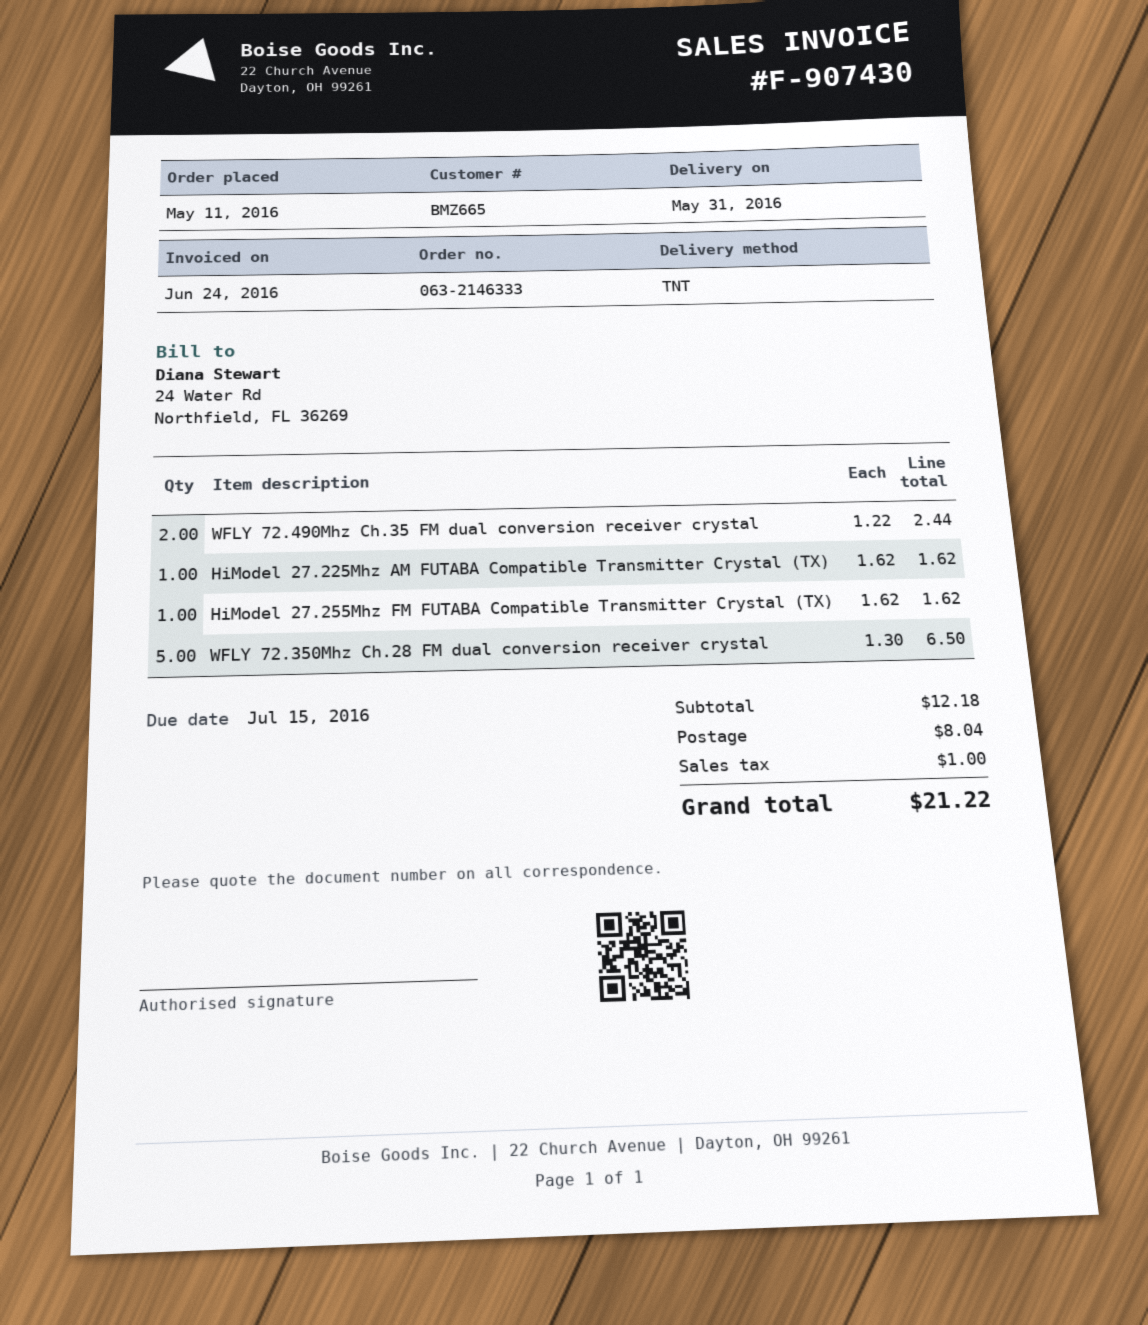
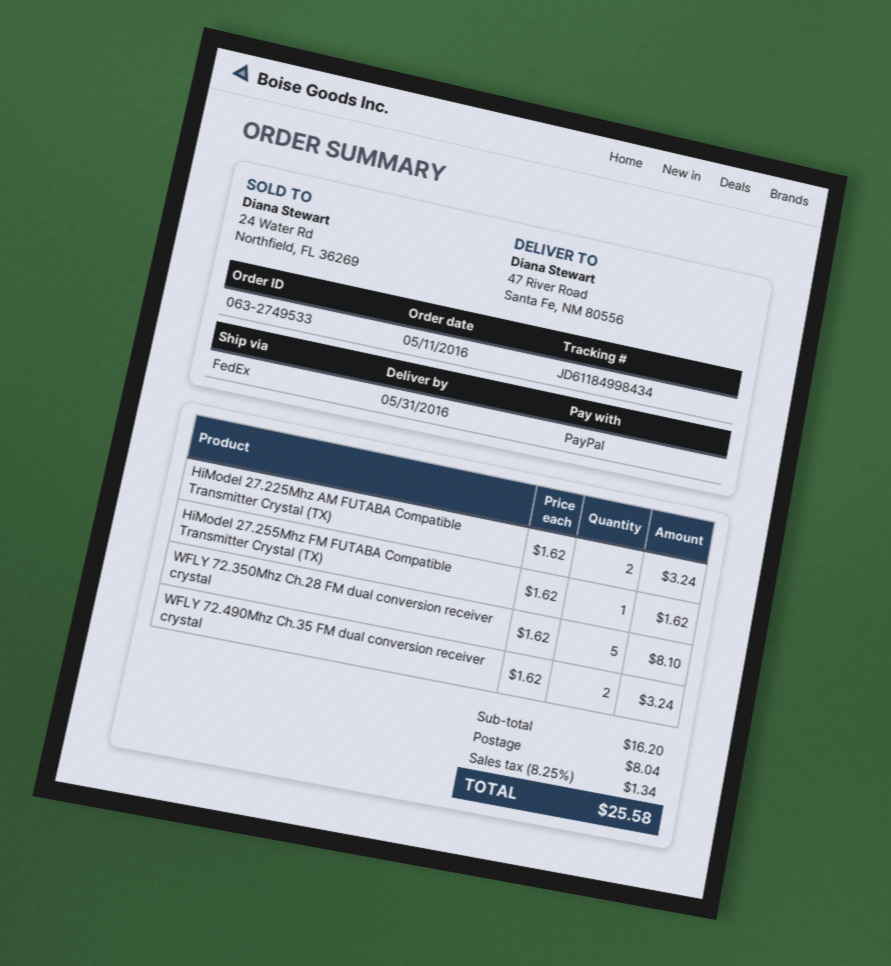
order number: 063-2146333 -> 063-2749533
shipping method: TNT -> FedEx
WFLY 72.490Mhz Ch.35 FM dual conversion receiver crystal: 2 x 1.22 = 2.44 -> 2 x 1.62 = 3.24
HiModel 27.225Mhz AM FUTABA Compatible Transmitter Crystal (TX): 1 x 1.62 = 1.62 -> 2 x 1.62 = 3.24
WFLY 72.350Mhz Ch.28 FM dual conversion receiver crystal: 5 x 1.30 = 6.50 -> 5 x 1.62 = 8.10
subtotal: 12.18 -> 16.20
tax: 1.00 -> 1.34
total: 21.22 -> 25.58

